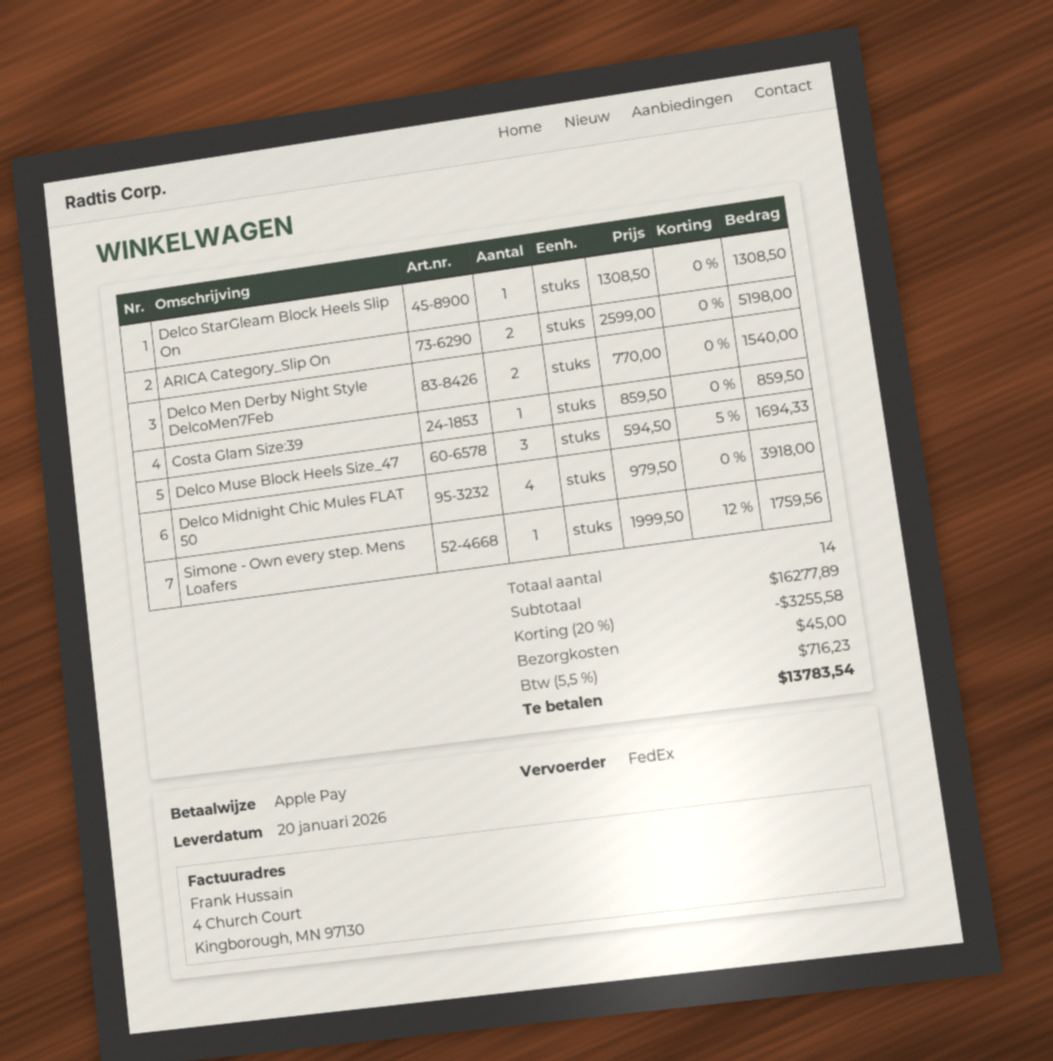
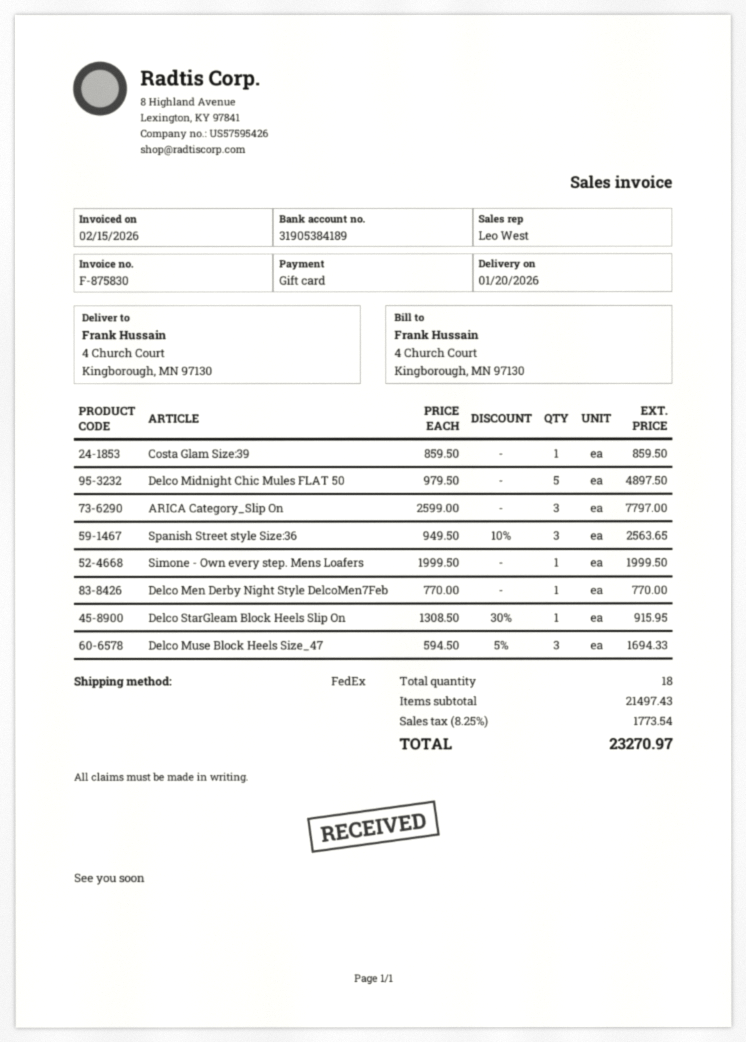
payment method: Apple Pay -> gift card
Delco StarGleam Block Heels Slip On: 1 x 1308.50 = 1308.50 -> 1 x 1308.50 - 30% = 915.95
ARICA Category_Slip On: 2 x 2599.00 = 5198.00 -> 3 x 2599.00 = 7797.00
Delco Men Derby Night Style DelcoMen7Feb: 2 x 770.00 = 1540.00 -> 1 x 770.00 = 770.00
Delco Midnight Chic Mules FLAT 50: 4 x 979.50 = 3918.00 -> 5 x 979.50 = 4897.50
Simone - Own every step. Mens Loafers: 1 x 1999.50 - 12% = 1759.56 -> 1 x 1999.50 = 1999.50
Spanish Street style Size:36: none -> 3 x 949.50 - 10% = 2563.65
total quantity: 14 -> 18
subtotal: 16277.89 -> 21497.43
discount: 20% = 3255.58 -> none
shipping: 45.00 -> none
tax: 5.5% = 716.23 -> 8.25% = 1773.54
total: 13783.54 -> 23270.97

